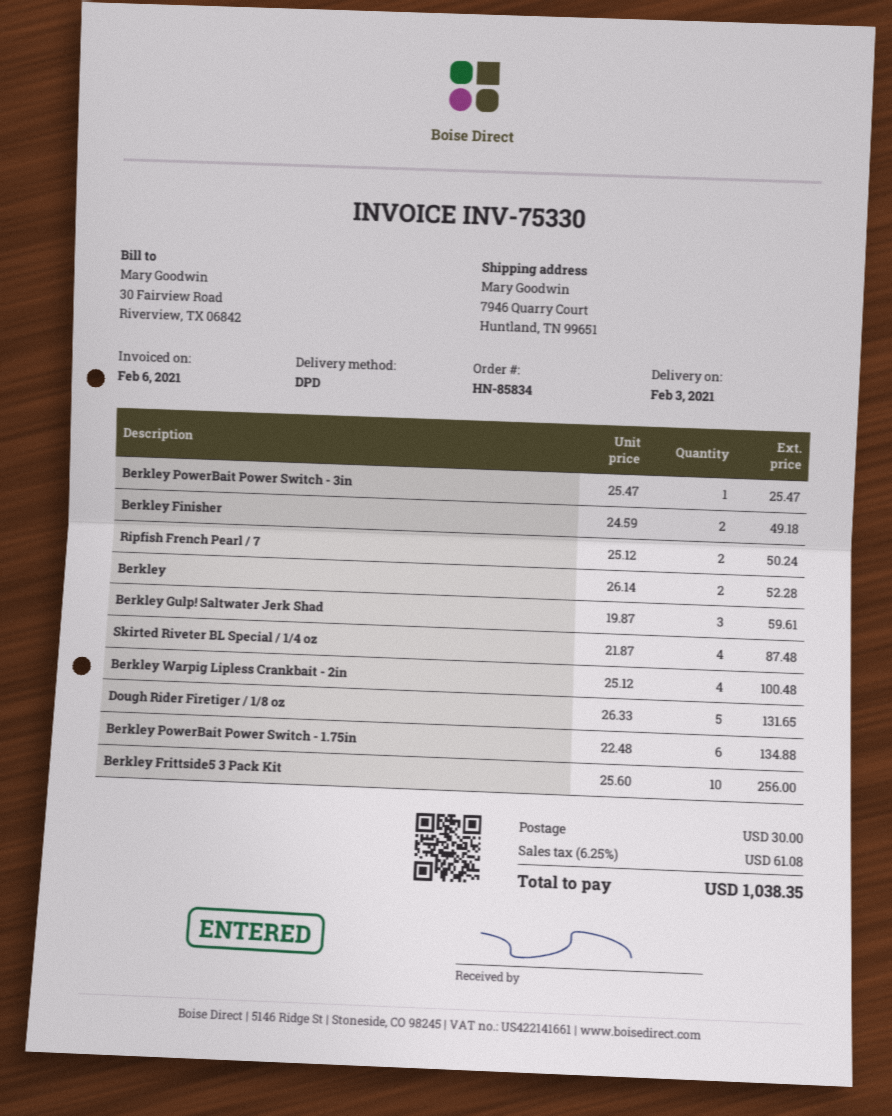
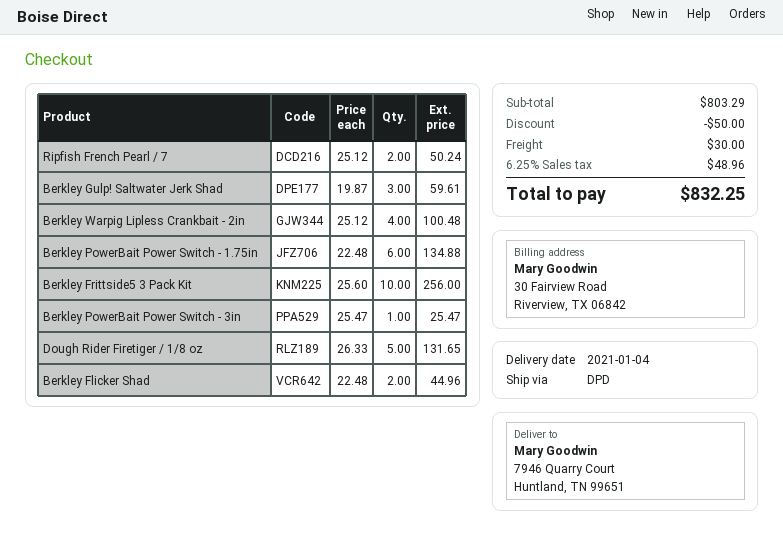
delivery date: 2021-02-03 -> 2021-01-04
Berkley Finisher: 2 x 24.59 = 49.18 -> none
Berkley: 2 x 26.14 = 52.28 -> none
Skirted Riveter BL Special / 1/4 oz: 4 x 21.87 = 87.48 -> none
Berkley Flicker Shad: none -> 2 x 22.48 = 44.96
discount: none -> 50.00
tax: 6.25% = 61.08 -> 6.25% = 48.96
total: 1038.35 -> 832.25

